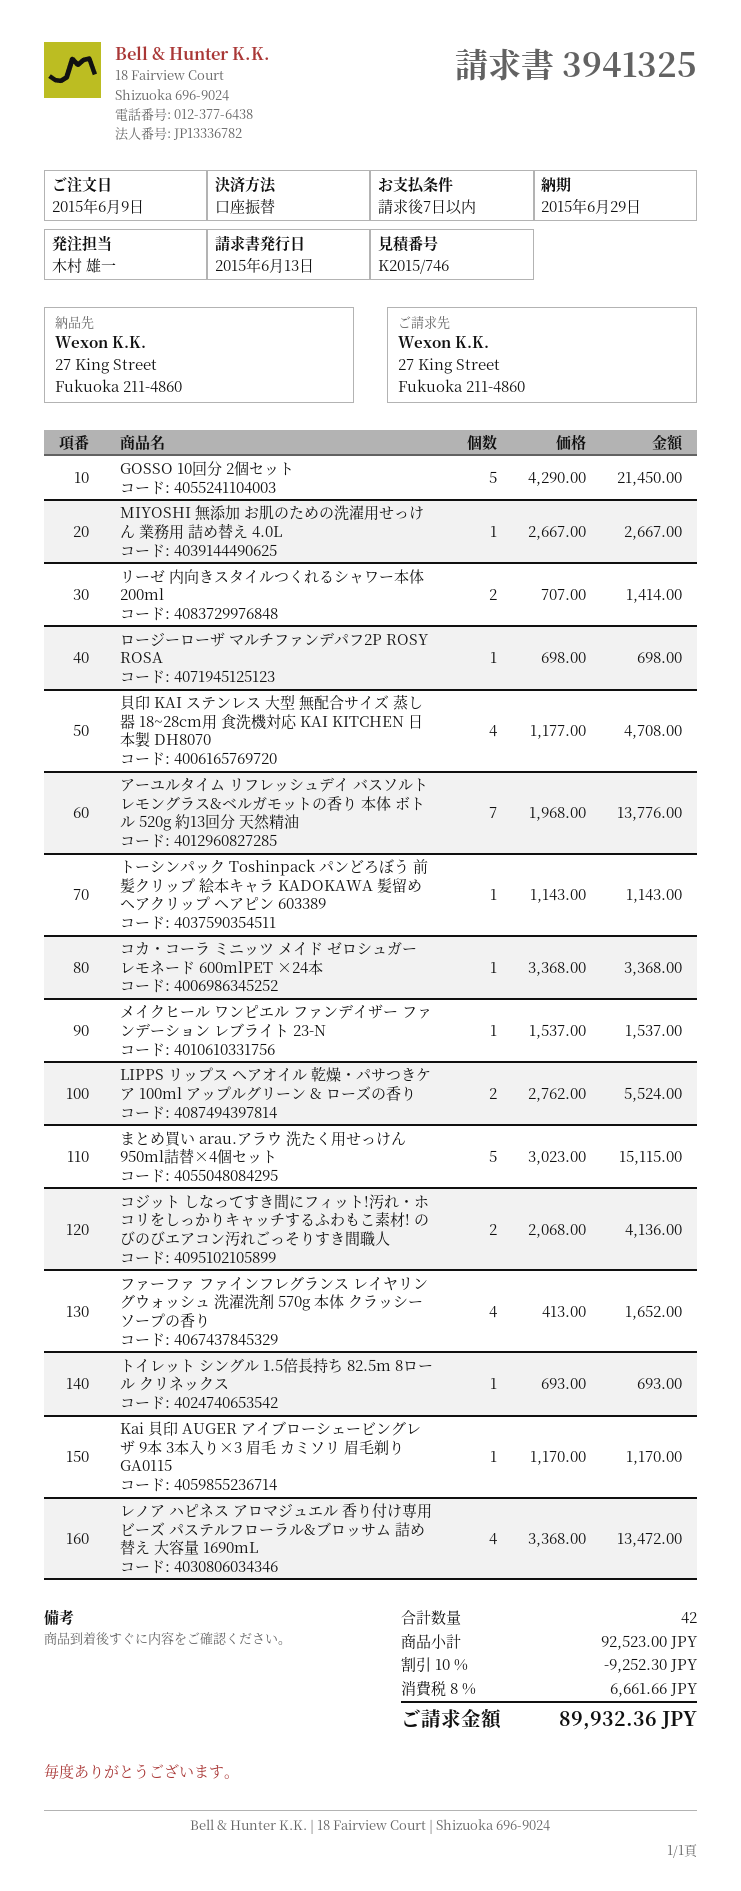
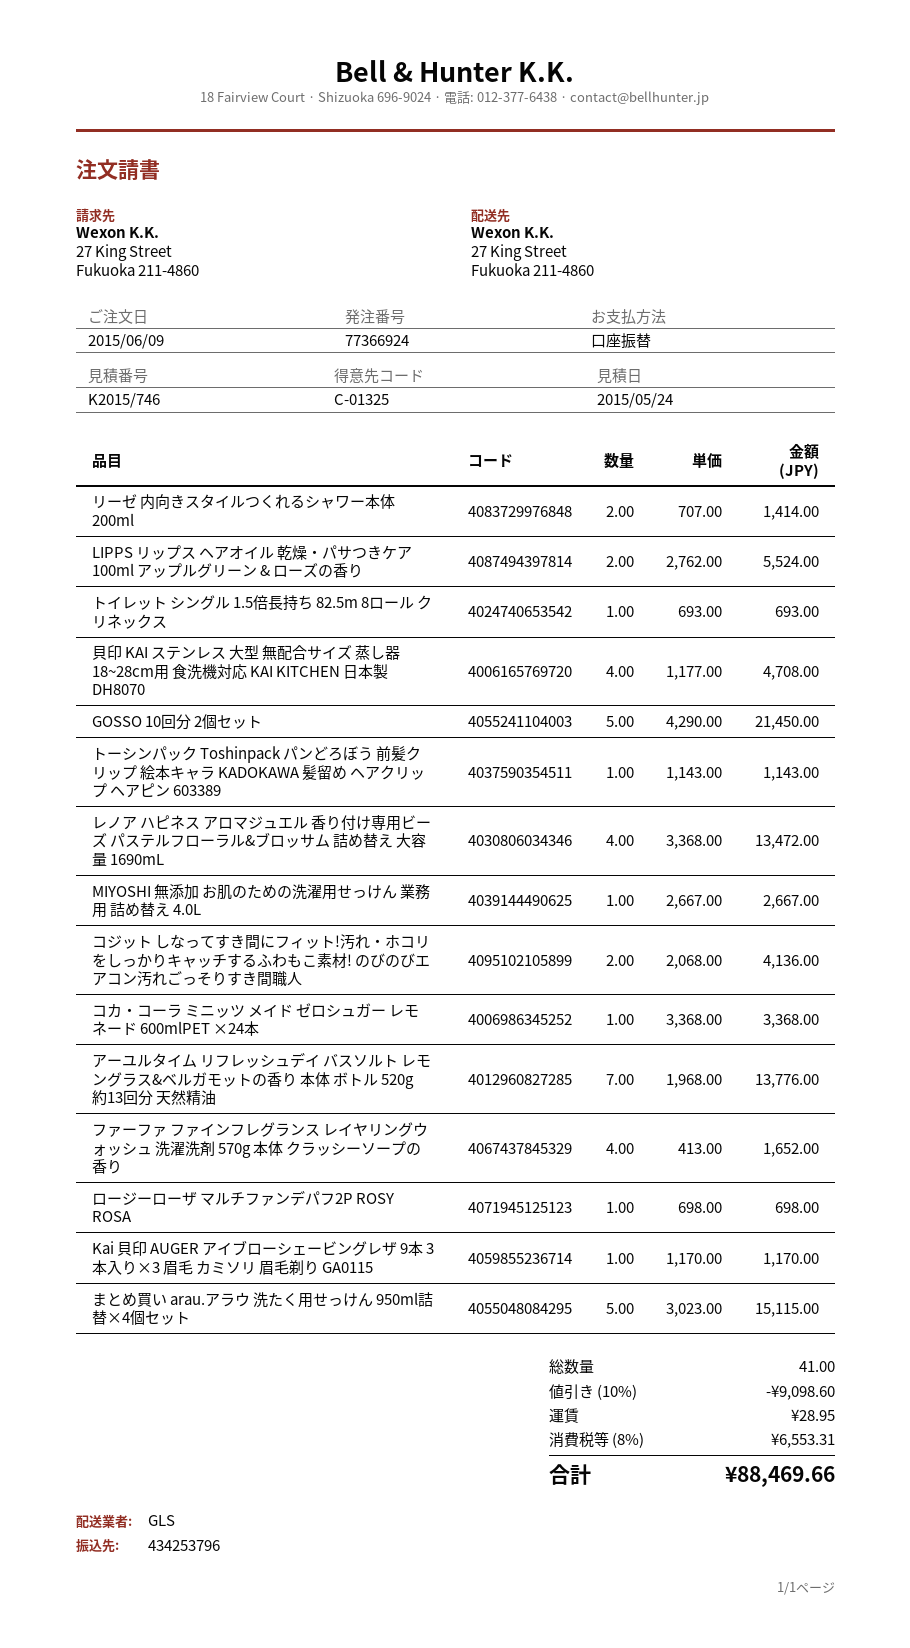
メイクヒール ワンピエル ファンデイザー ファンデーション レブライト 23-N: 1 x 1537.00 = 1537.00 -> none
total quantity: 42 -> 41
discount: 10% = 9252.30 -> 10% = 9098.60
shipping: none -> 28.95
tax: 8% = 6661.66 -> 8% = 6553.31
total: 89932.36 -> 88469.66

